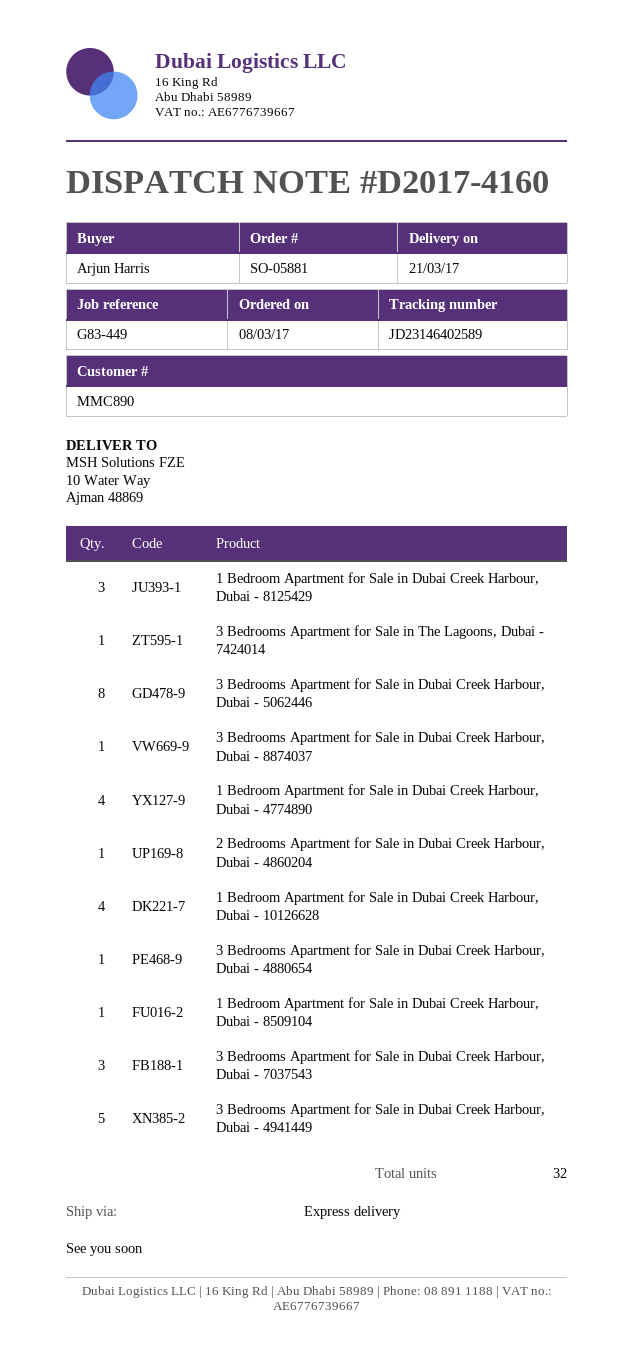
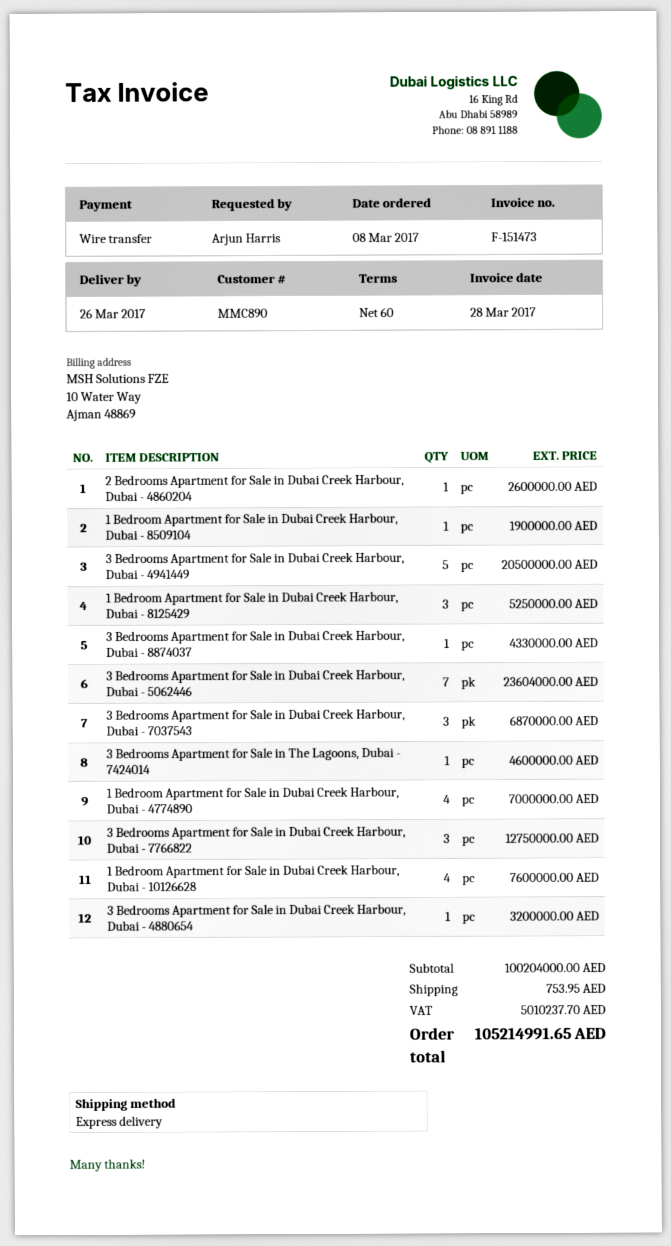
delivery date: 2017-03-21 -> 2017-03-26
3 Bedrooms Apartment for Sale in Dubai Creek Harbour, Dubai - 5062446: 8 -> 7
3 Bedrooms Apartment for Sale in Dubai Creek Harbour, Dubai - 7766822: none -> 3

